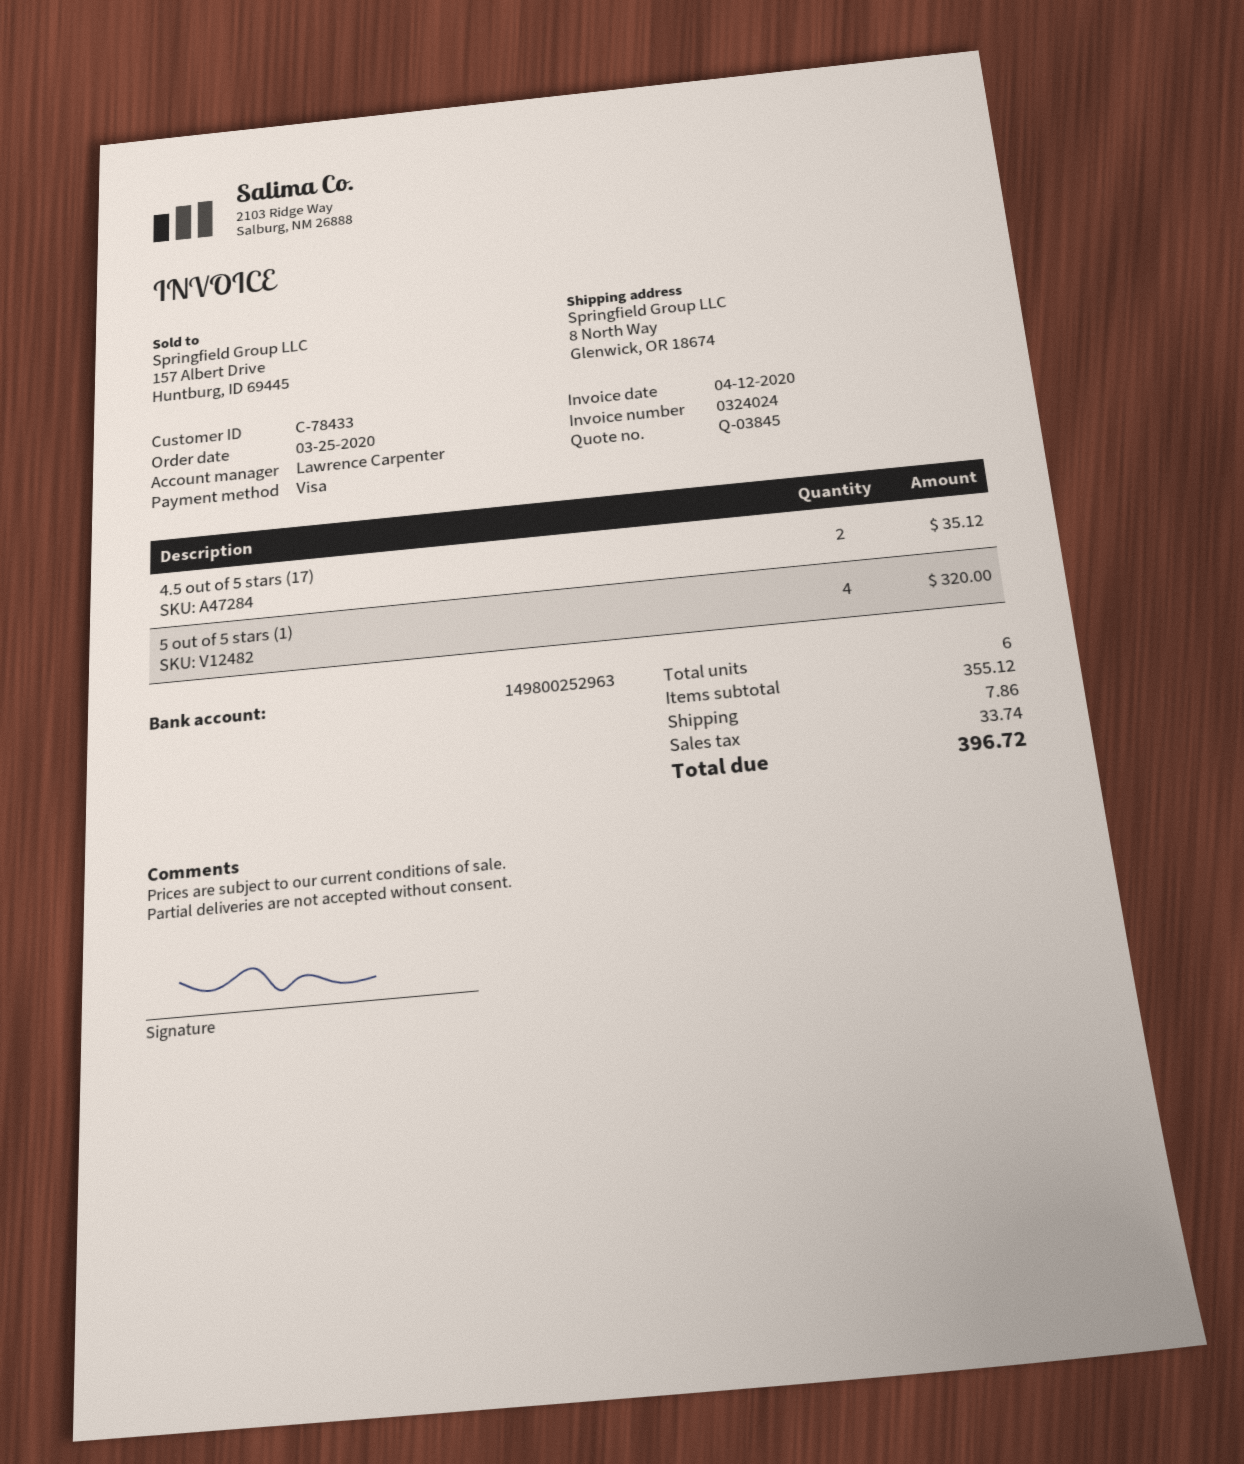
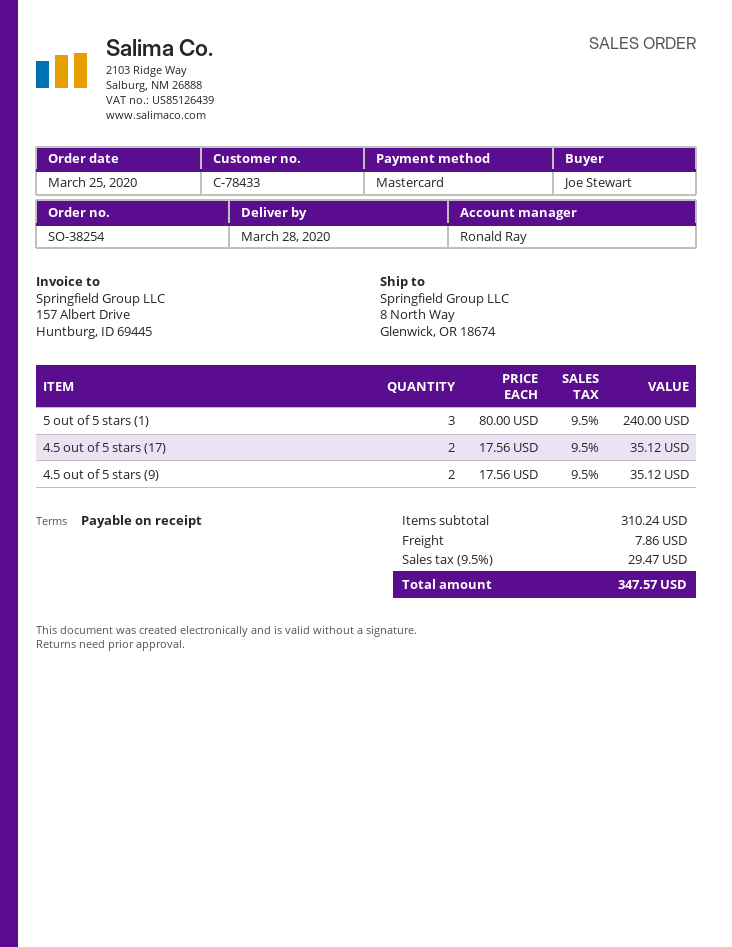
sales rep: Lawrence Carpenter -> Ronald Ray
payment method: Visa -> Mastercard
5 out of 5 stars (1): 4 for 320.00 -> 3 for 240.00
4.5 out of 5 stars (9): none -> 2 for 35.12
subtotal: 355.12 -> 310.24
tax: 33.74 -> 29.47
total: 396.72 -> 347.57

